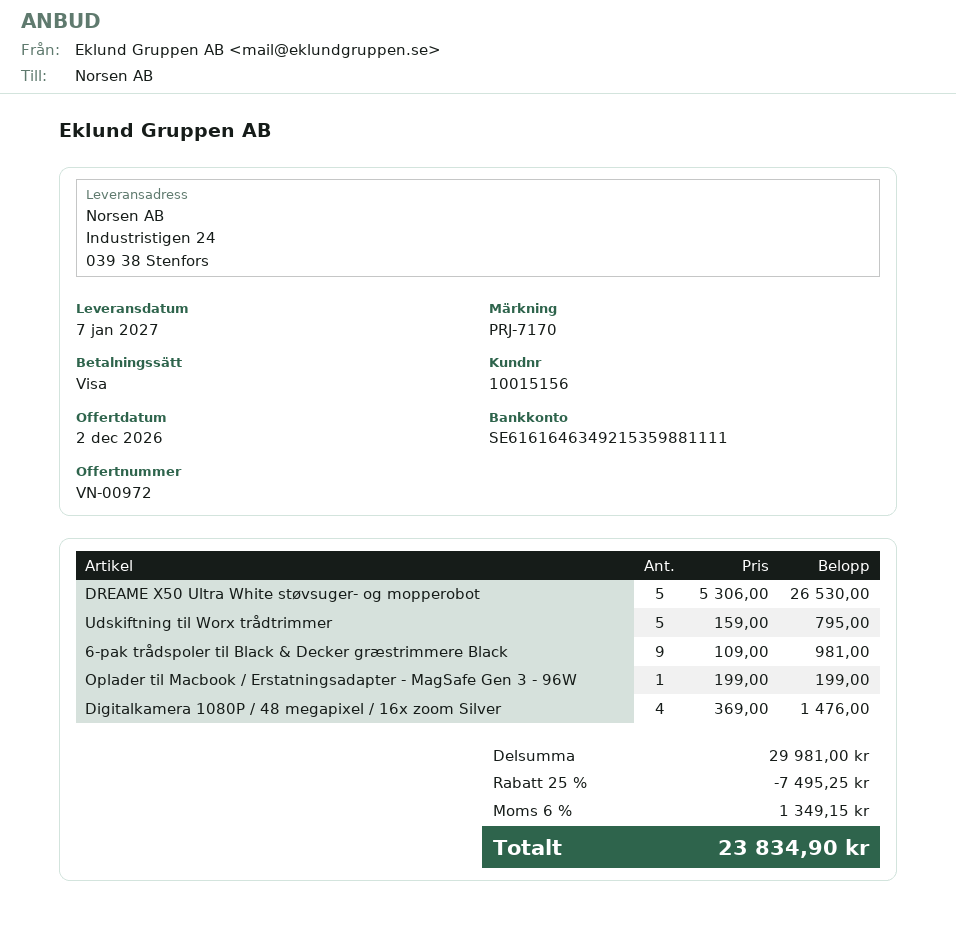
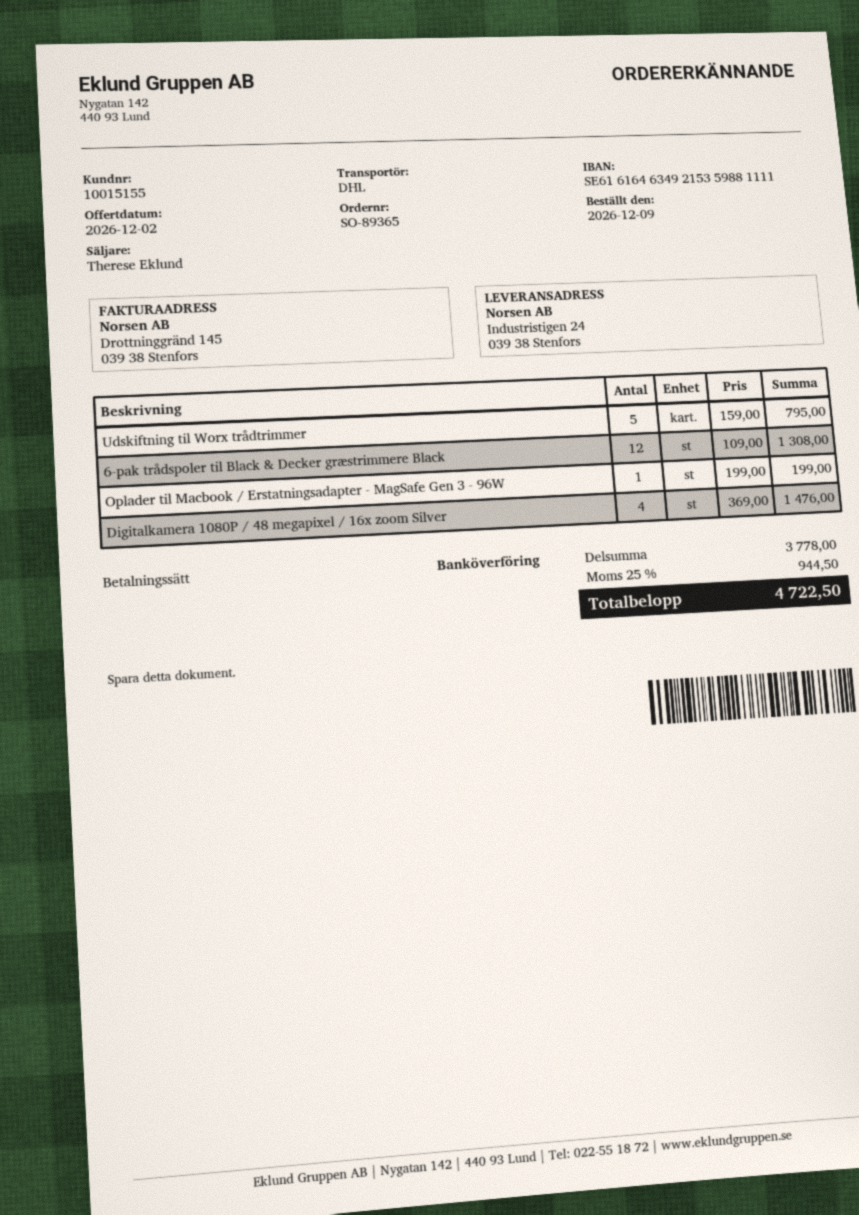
customer number: 10015156 -> 10015155
payment method: Visa -> bank transfer
DREAME X50 Ultra White støvsuger- og mopperobot: 5 x 5306.00 = 26530.00 -> none
6-pak trådspoler til Black & Decker græstrimmere Black: 9 x 109.00 = 981.00 -> 12 x 109.00 = 1308.00
subtotal: 29981.00 -> 3778.00
discount: 25% = 7495.25 -> none
tax: 6% = 1349.15 -> 25% = 944.50
total: 23834.90 -> 4722.50

